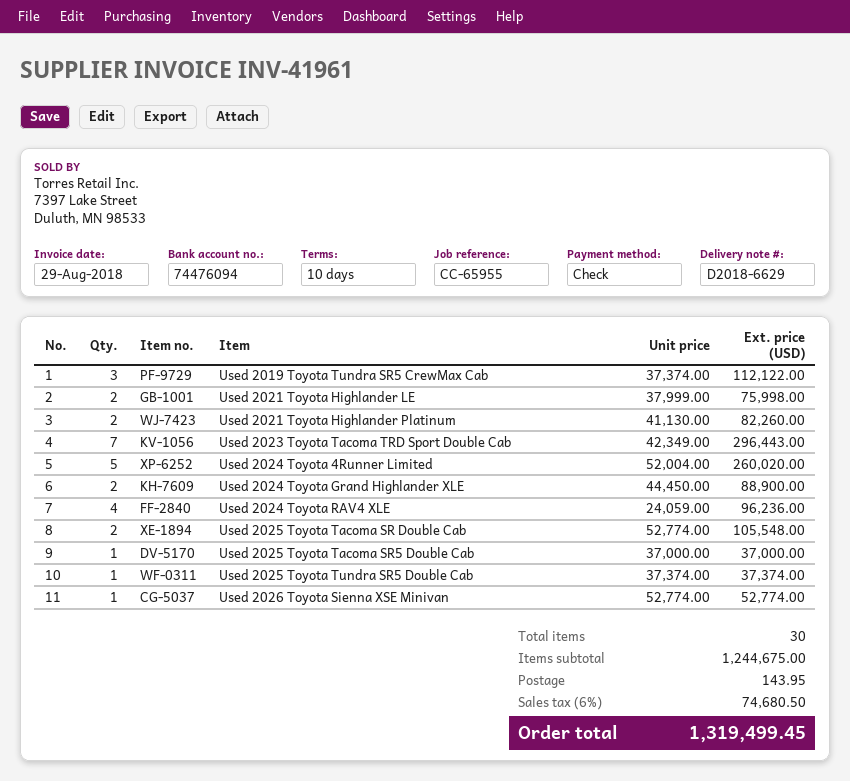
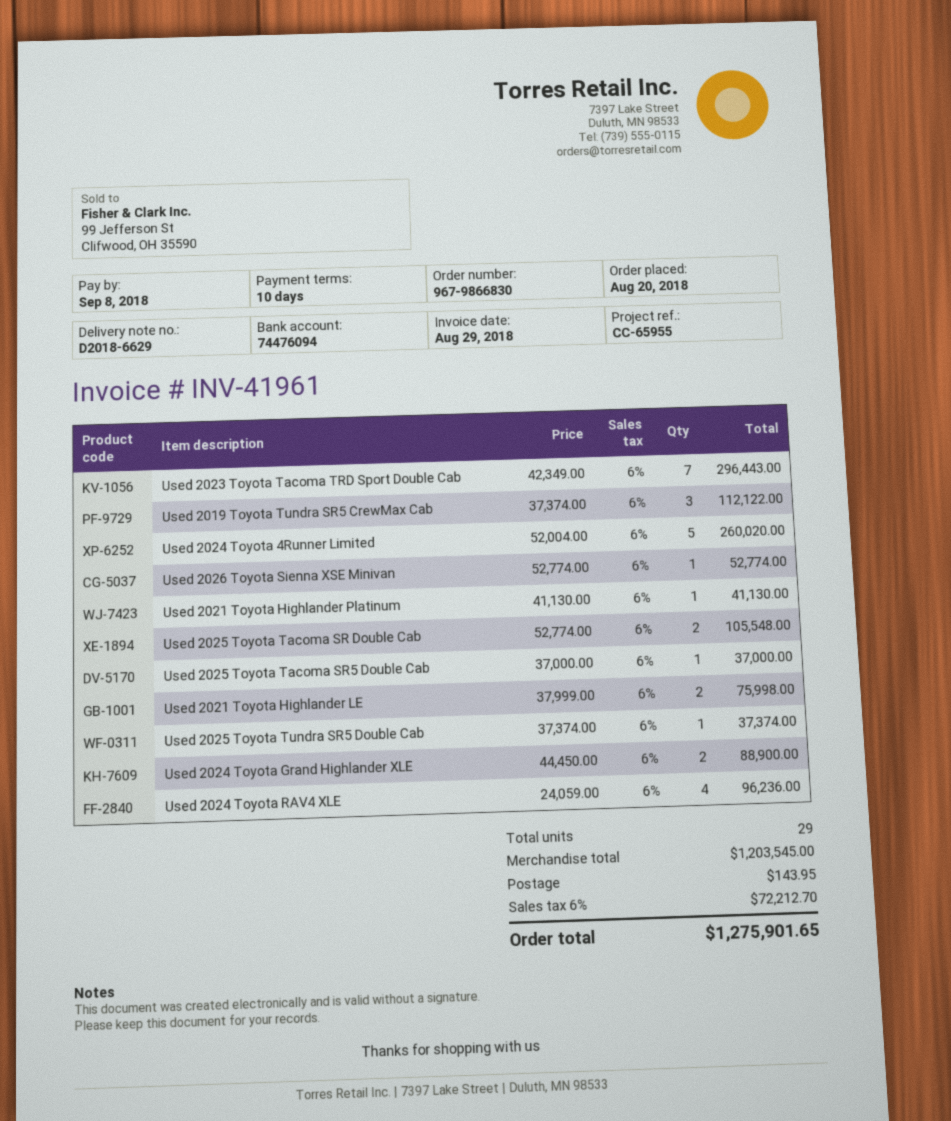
Used 2021 Toyota Highlander Platinum: 2 x 41130.00 = 82260.00 -> 1 x 41130.00 = 41130.00
total quantity: 30 -> 29
subtotal: 1244675.00 -> 1203545.00
tax: 6% = 74680.50 -> 6% = 72212.70
total: 1319499.45 -> 1275901.65

